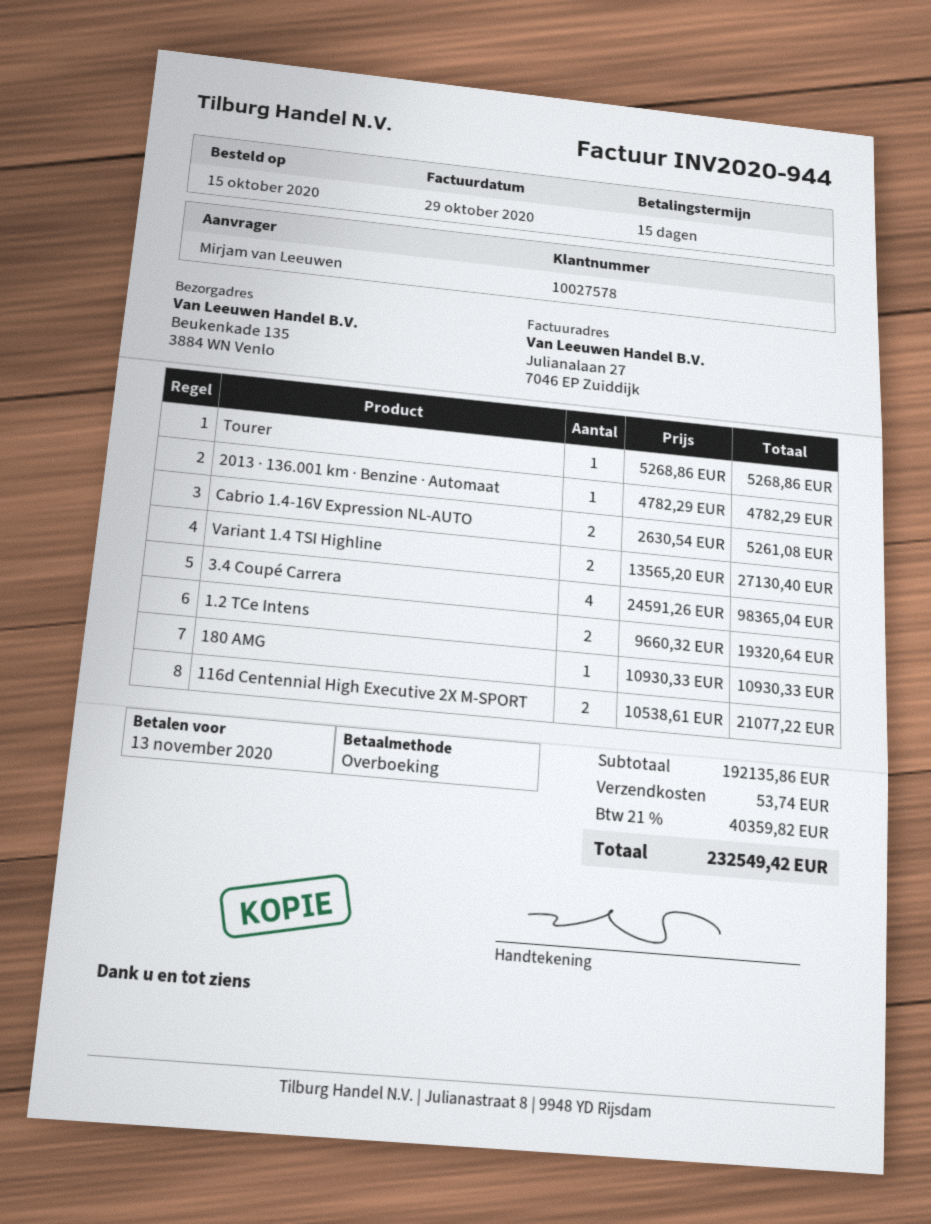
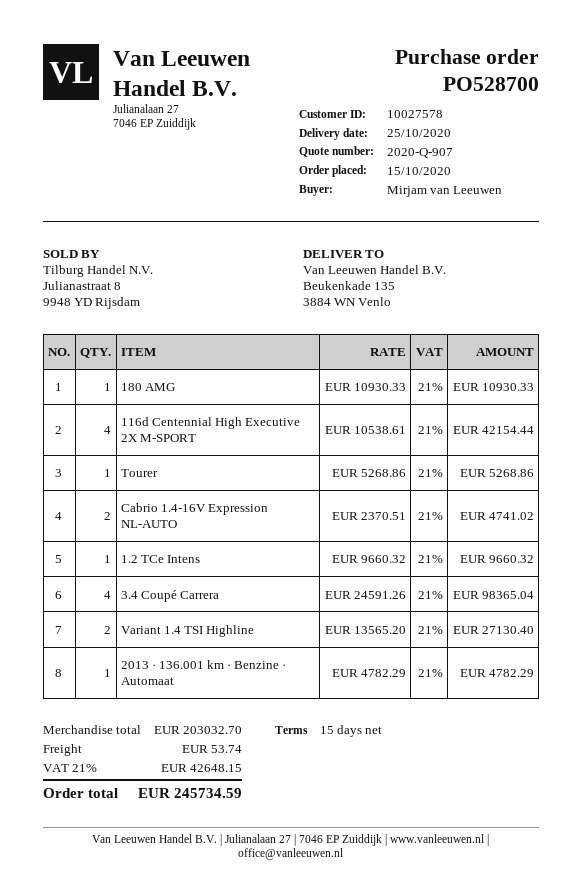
Cabrio 1.4-16V Expression NL-AUTO: 2 x 2630.54 = 5261.08 -> 2 x 2370.51 = 4741.02
1.2 TCe Intens: 2 x 9660.32 = 19320.64 -> 1 x 9660.32 = 9660.32
116d Centennial High Executive 2X M-SPORT: 2 x 10538.61 = 21077.22 -> 4 x 10538.61 = 42154.44
subtotal: 192135.86 -> 203032.70
tax: 21% = 40359.82 -> 21% = 42648.15
total: 232549.42 -> 245734.59

